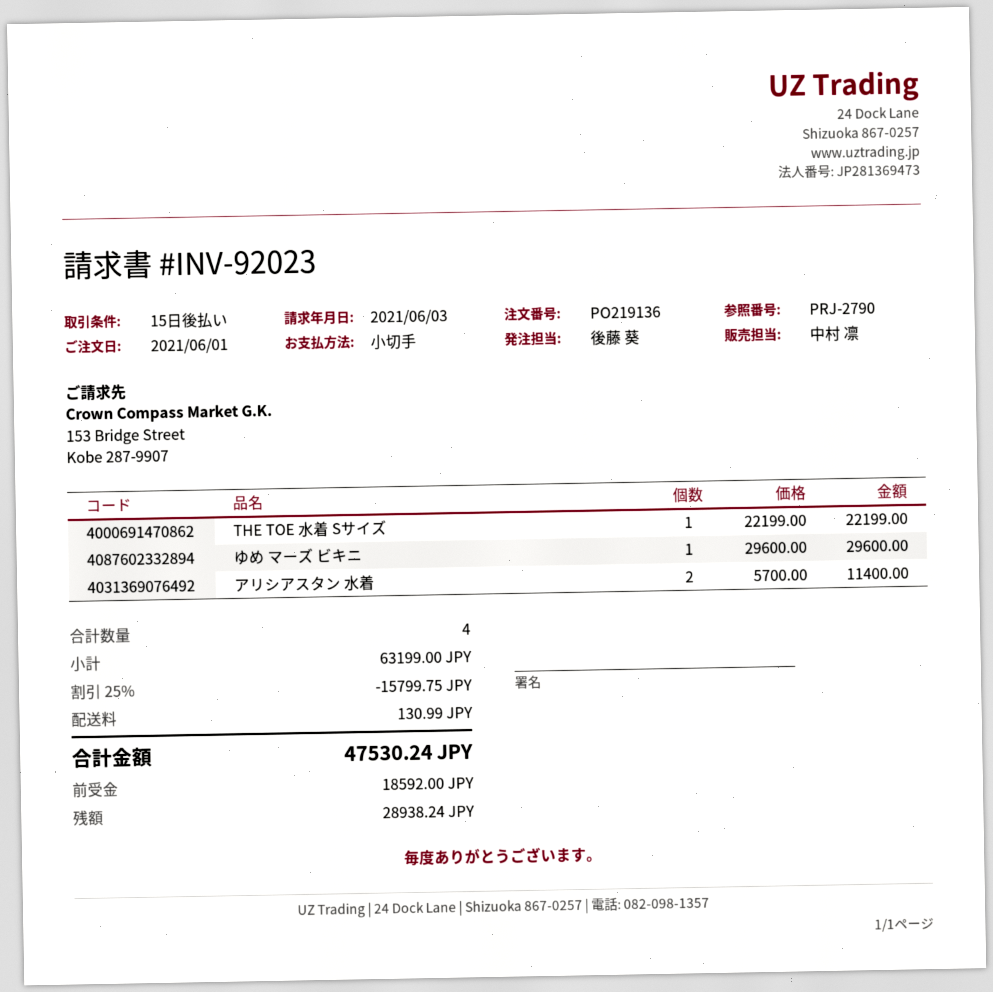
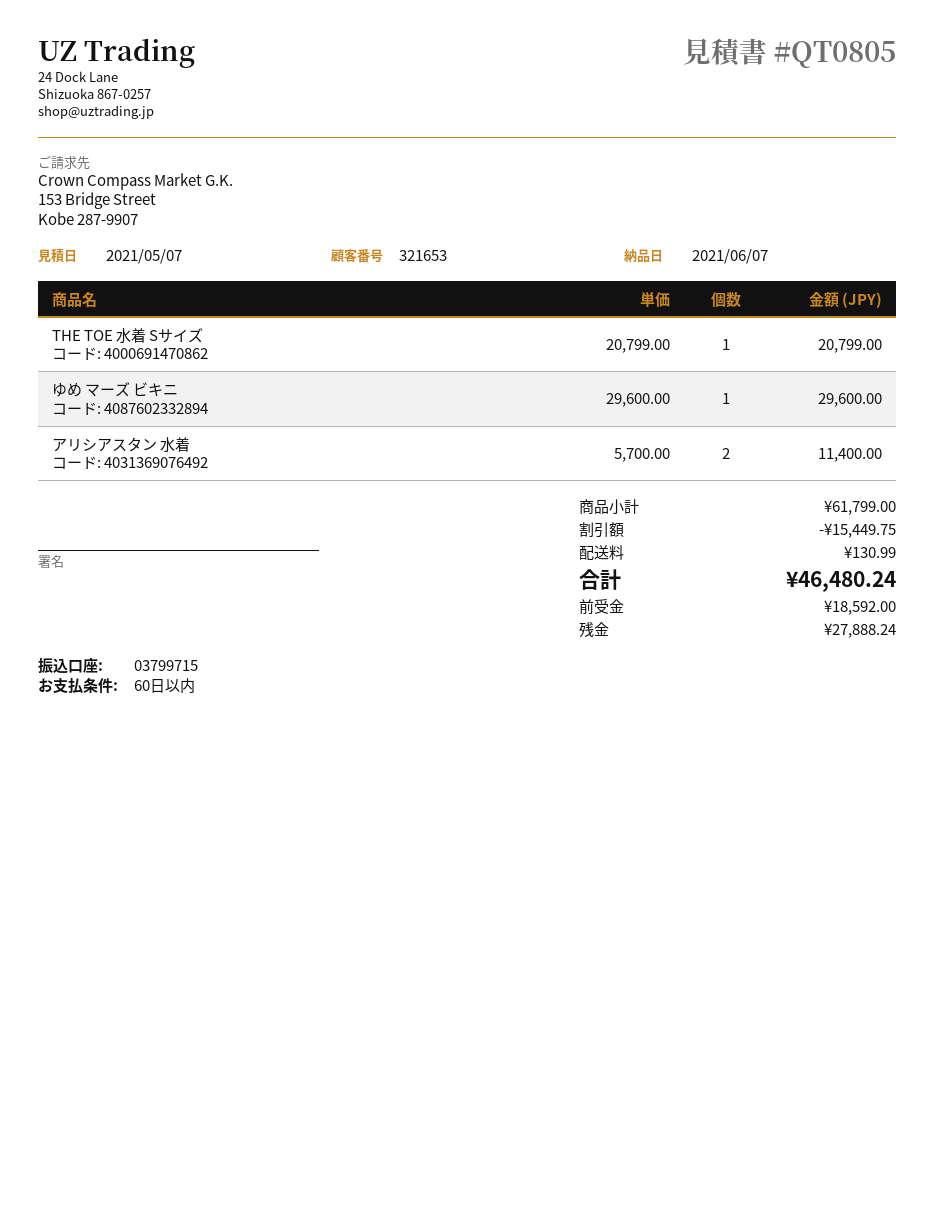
payment terms: 15 days -> 60 days
THE TOE 水着 Sサイズ: 1 x 22199.00 = 22199.00 -> 1 x 20799.00 = 20799.00
subtotal: 63199.00 -> 61799.00
discount: 15799.75 -> 15449.75
total: 47530.24 -> 46480.24
balance: 28938.24 -> 27888.24

